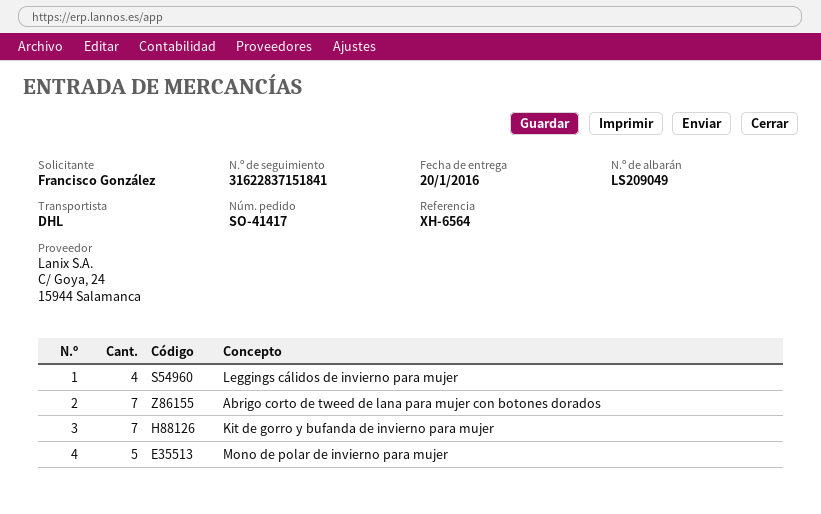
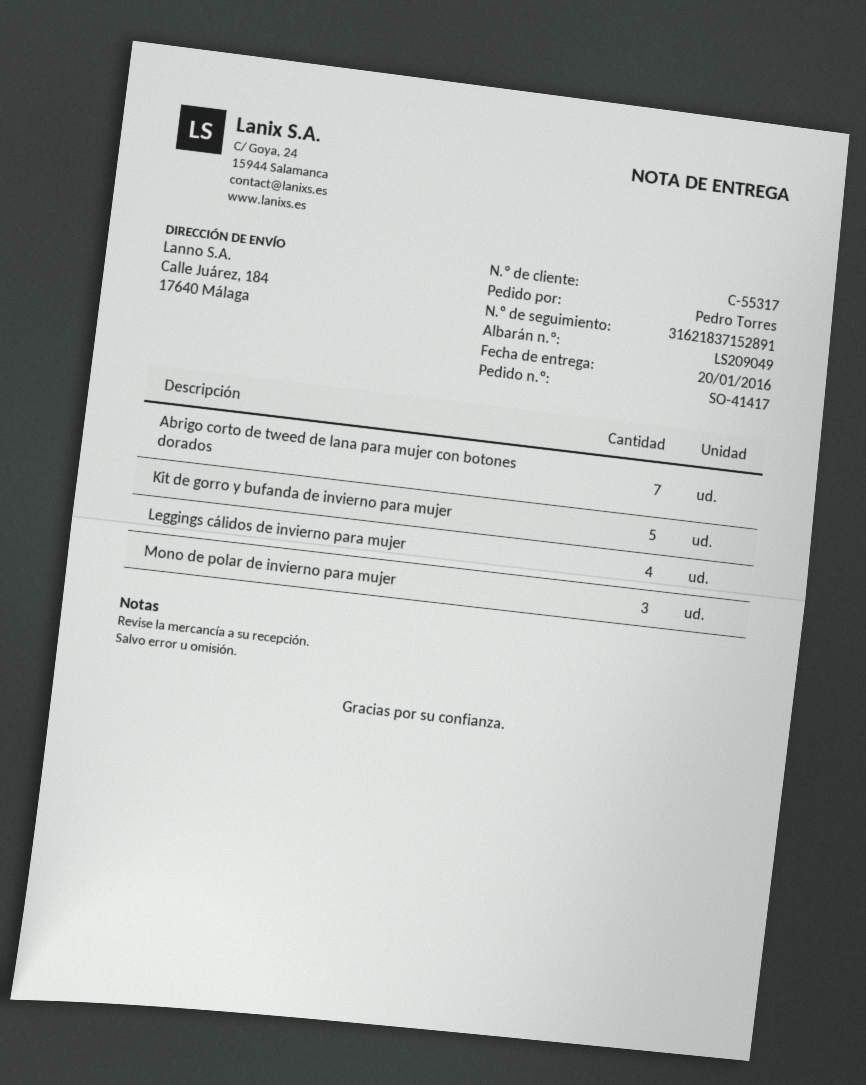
ordered by: Francisco González -> Pedro Torres
tracking number: 31622837151841 -> 31621837152891
Kit de gorro y bufanda de invierno para mujer: 7 -> 5
Mono de polar de invierno para mujer: 5 -> 3

